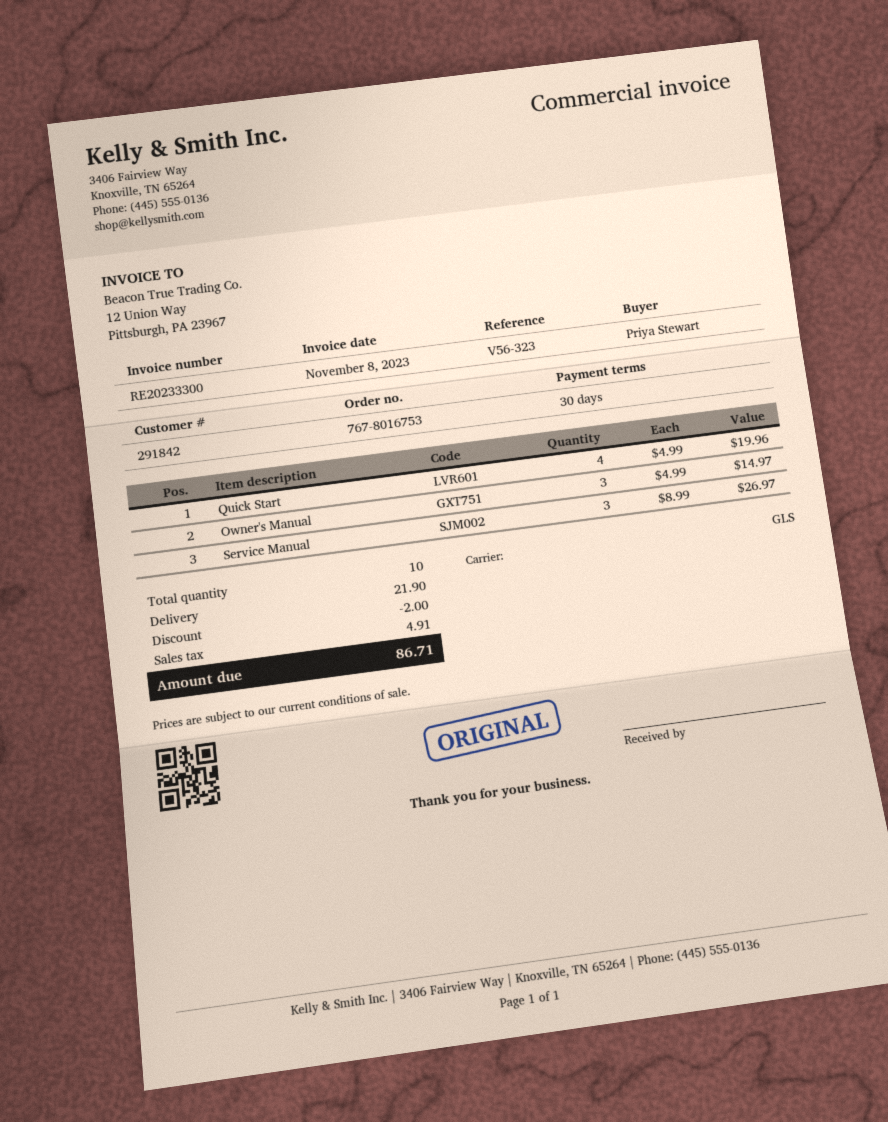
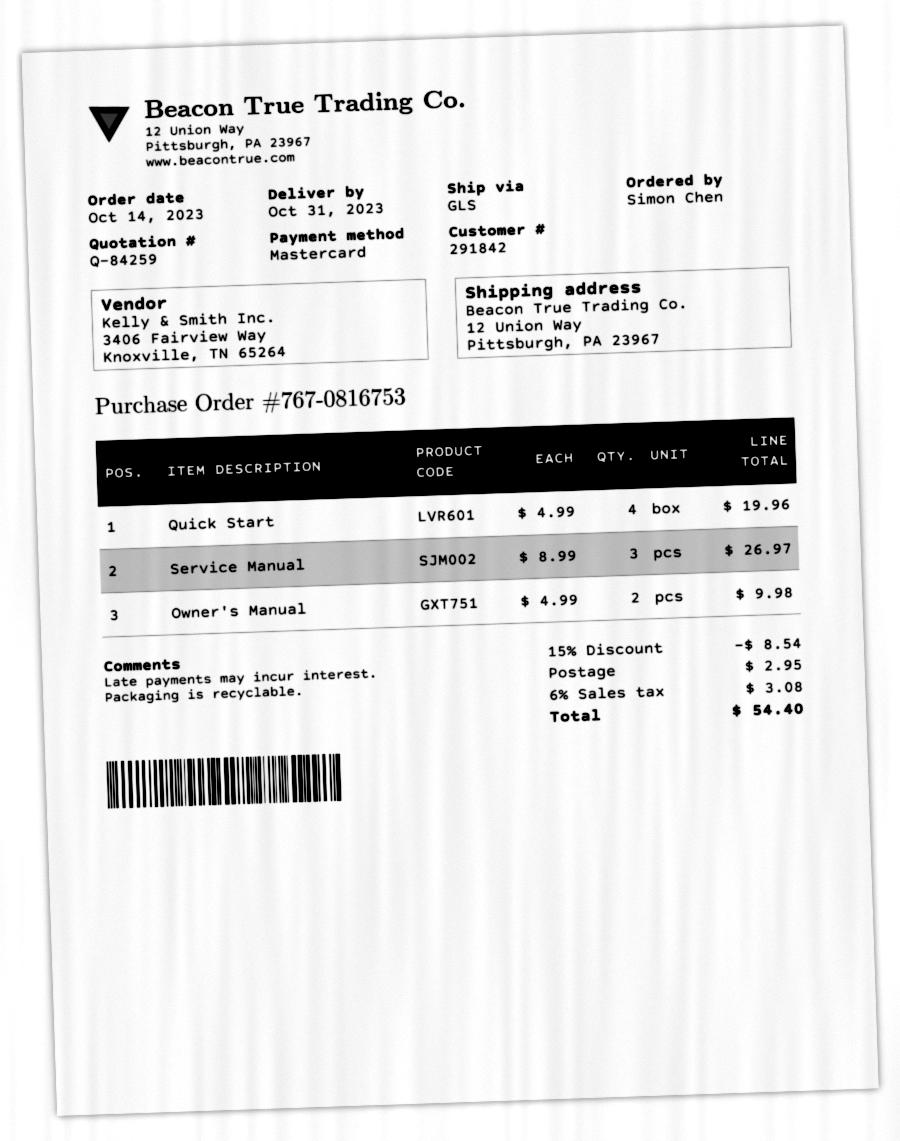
order number: 767-8016753 -> 767-0816753
ordered by: Priya Stewart -> Simon Chen
Owner's Manual: 3 x 4.99 = 14.97 -> 2 x 4.99 = 9.98
discount: 2.00 -> 8.54
shipping: 21.90 -> 2.95
tax: 4.91 -> 3.08
total: 86.71 -> 54.40

